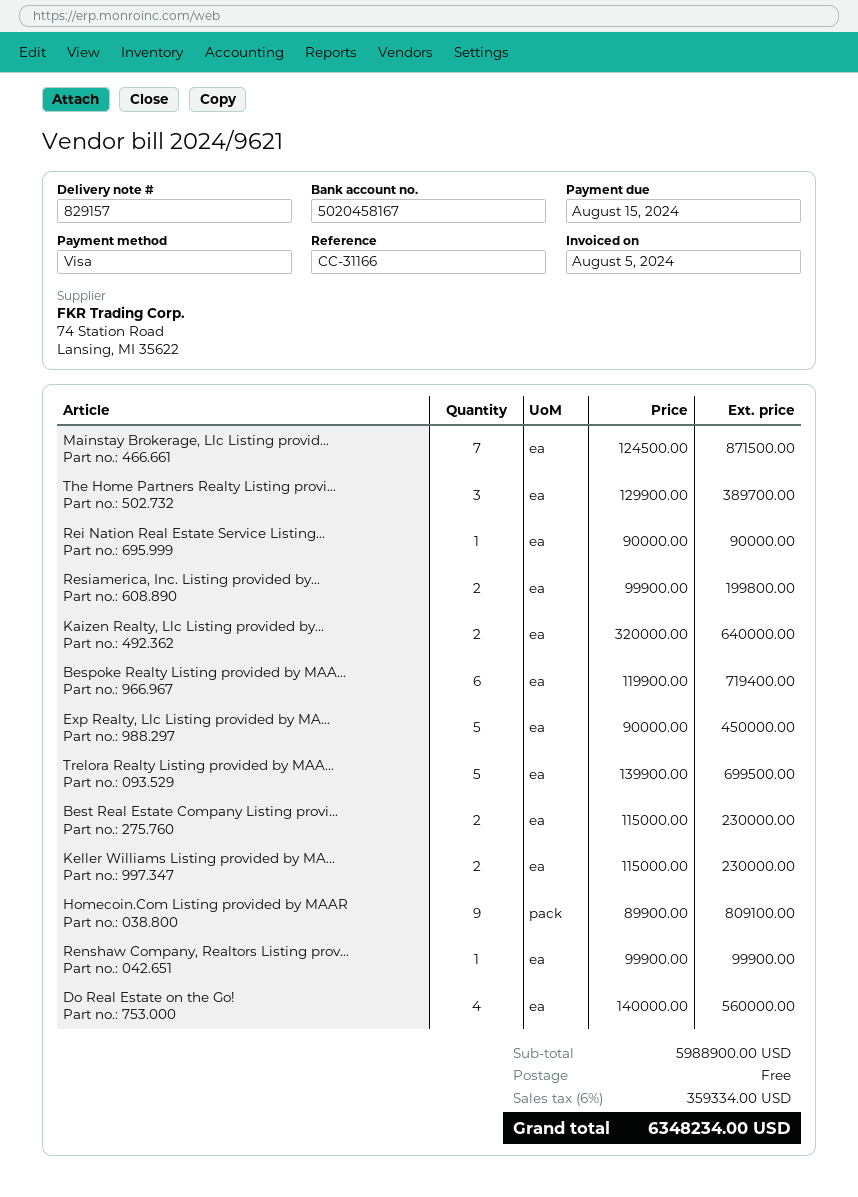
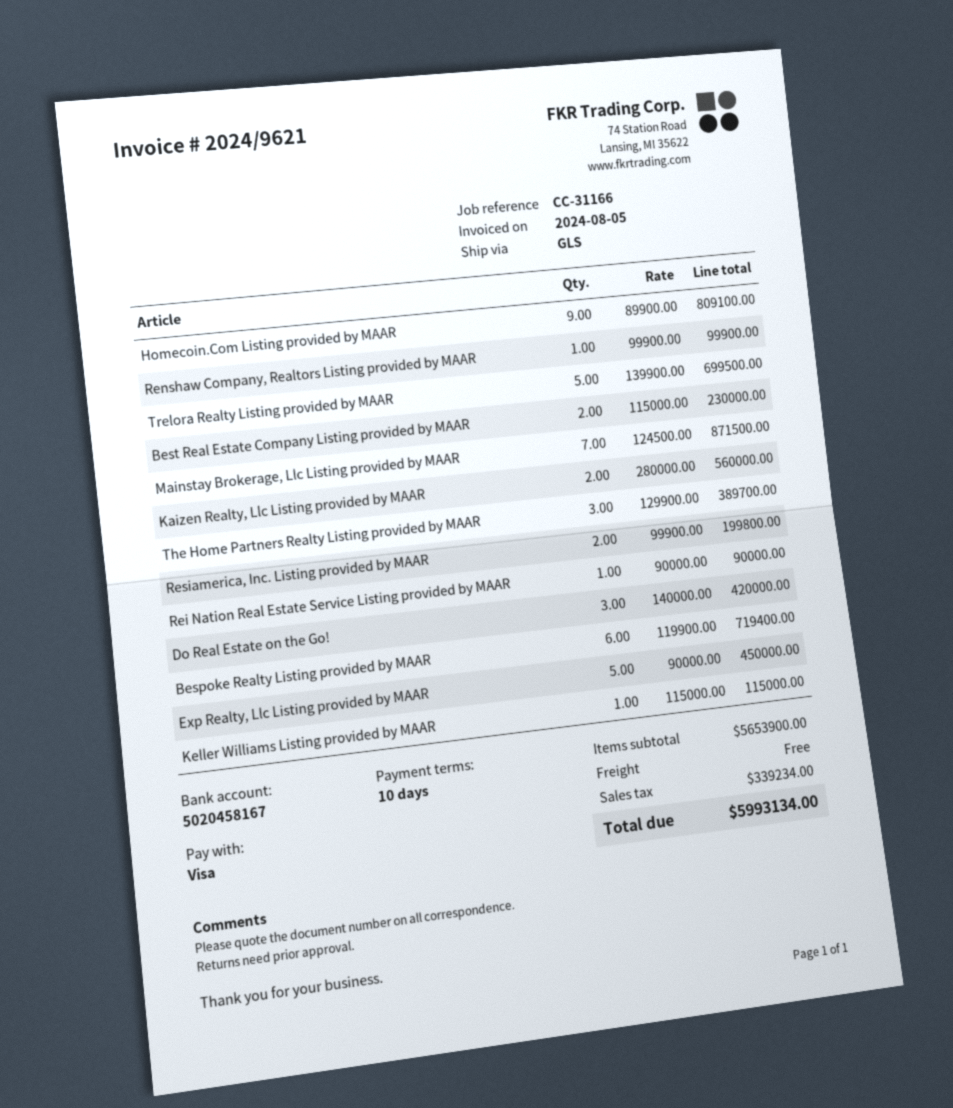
Kaizen Realty, Llc Listing provided by...: 2 x 320000.00 = 640000.00 -> 2 x 280000.00 = 560000.00
Keller Williams Listing provided by MA...: 2 x 115000.00 = 230000.00 -> 1 x 115000.00 = 115000.00
Do Real Estate on the Go!: 4 x 140000.00 = 560000.00 -> 3 x 140000.00 = 420000.00
subtotal: 5988900.00 -> 5653900.00
tax: 359334.00 -> 339234.00
total: 6348234.00 -> 5993134.00

